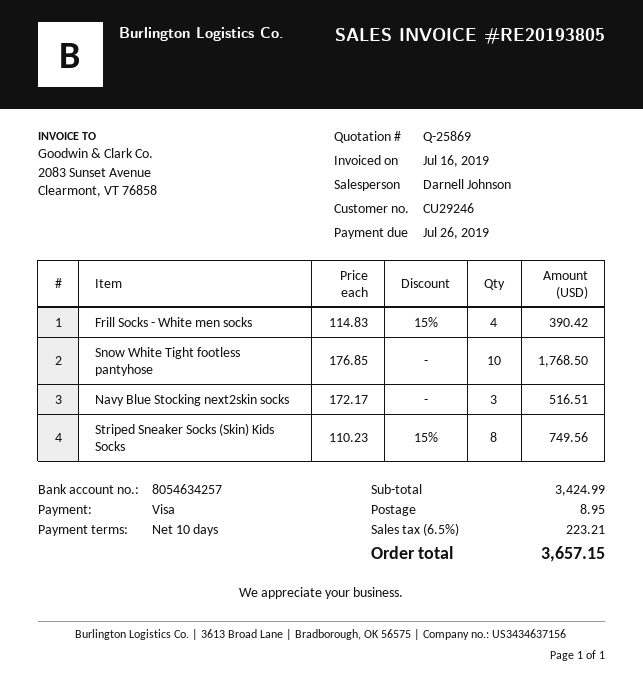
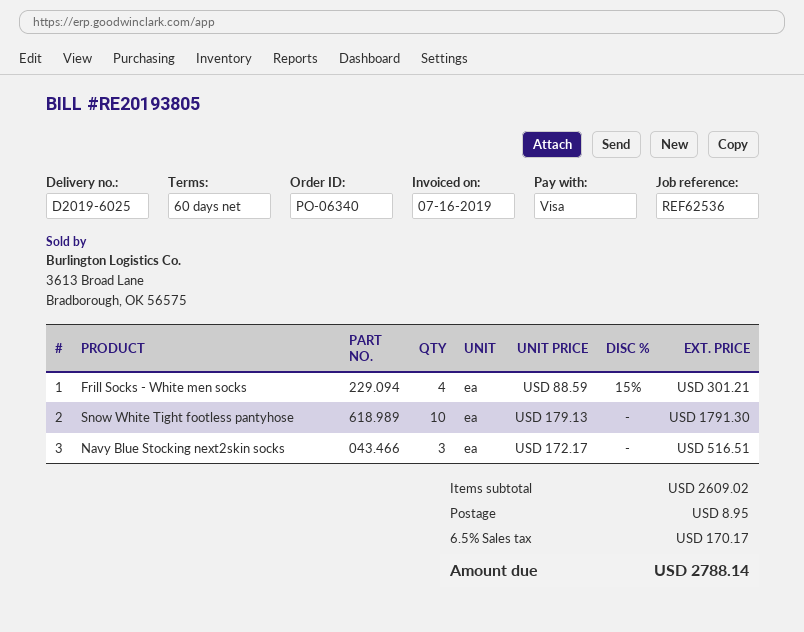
payment terms: 10 days -> 60 days
Frill Socks - White men socks: 4 x 114.83 - 15% = 390.42 -> 4 x 88.59 - 15% = 301.21
Snow White Tight footless pantyhose: 10 x 176.85 = 1768.50 -> 10 x 179.13 = 1791.30
Striped Sneaker Socks (Skin) Kids Socks: 8 x 110.23 - 15% = 749.56 -> none
subtotal: 3424.99 -> 2609.02
tax: 6.5% = 223.21 -> 6.5% = 170.17
total: 3657.15 -> 2788.14

